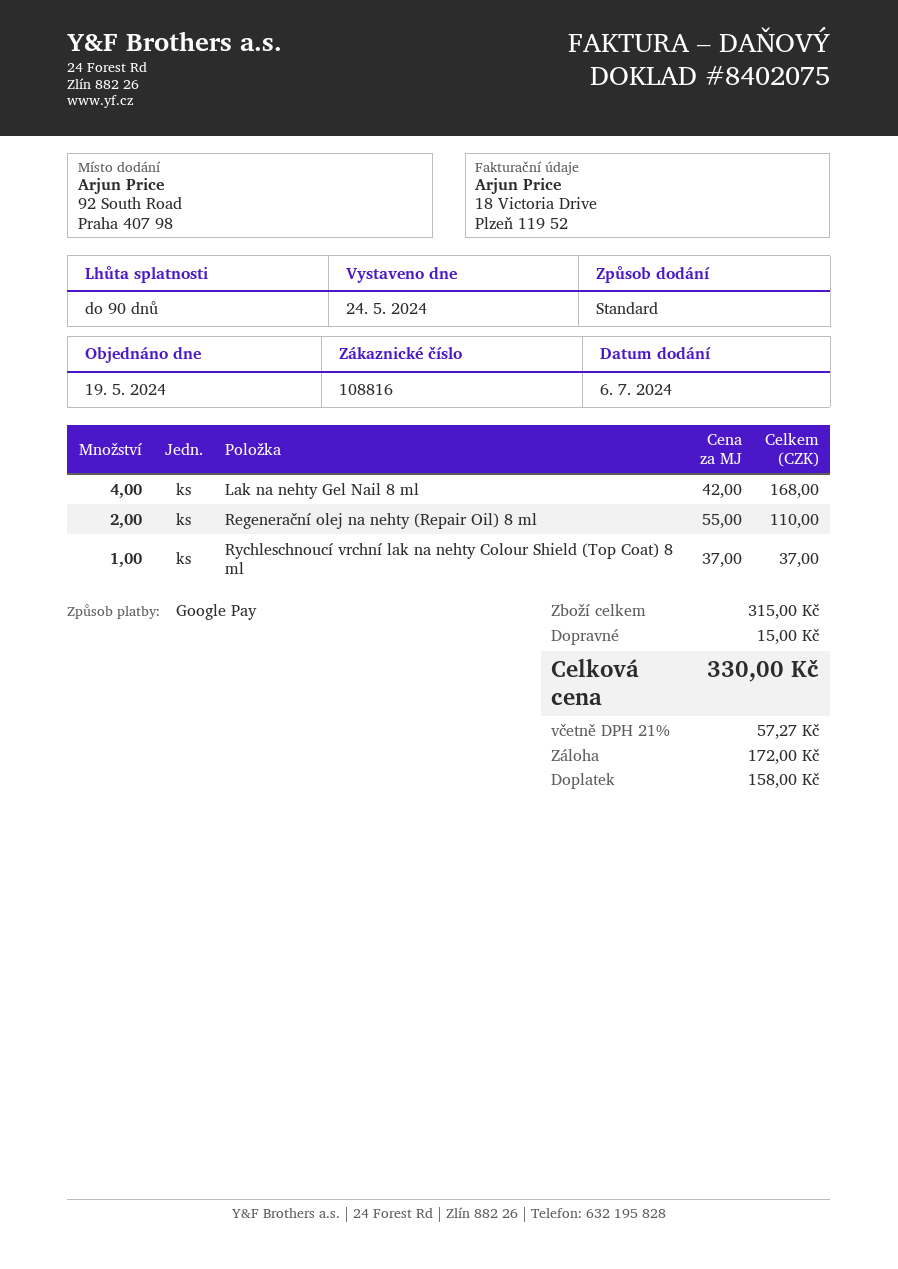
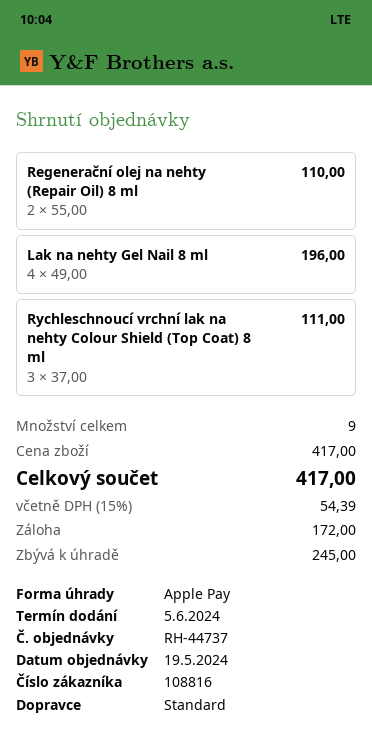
delivery date: 2024-07-06 -> 2024-06-05
payment method: Google Pay -> Apple Pay
Lak na nehty Gel Nail 8 ml: 4 x 42.00 = 168.00 -> 4 x 49.00 = 196.00
Rychleschnoucí vrchní lak na nehty Colour Shield (Top Coat) 8 ml: 1 x 37.00 = 37.00 -> 3 x 37.00 = 111.00
subtotal: 315.00 -> 417.00
shipping: 15.00 -> none
tax: 21% = 57.27 -> 15% = 54.39
total: 330.00 -> 417.00
balance: 158.00 -> 245.00

